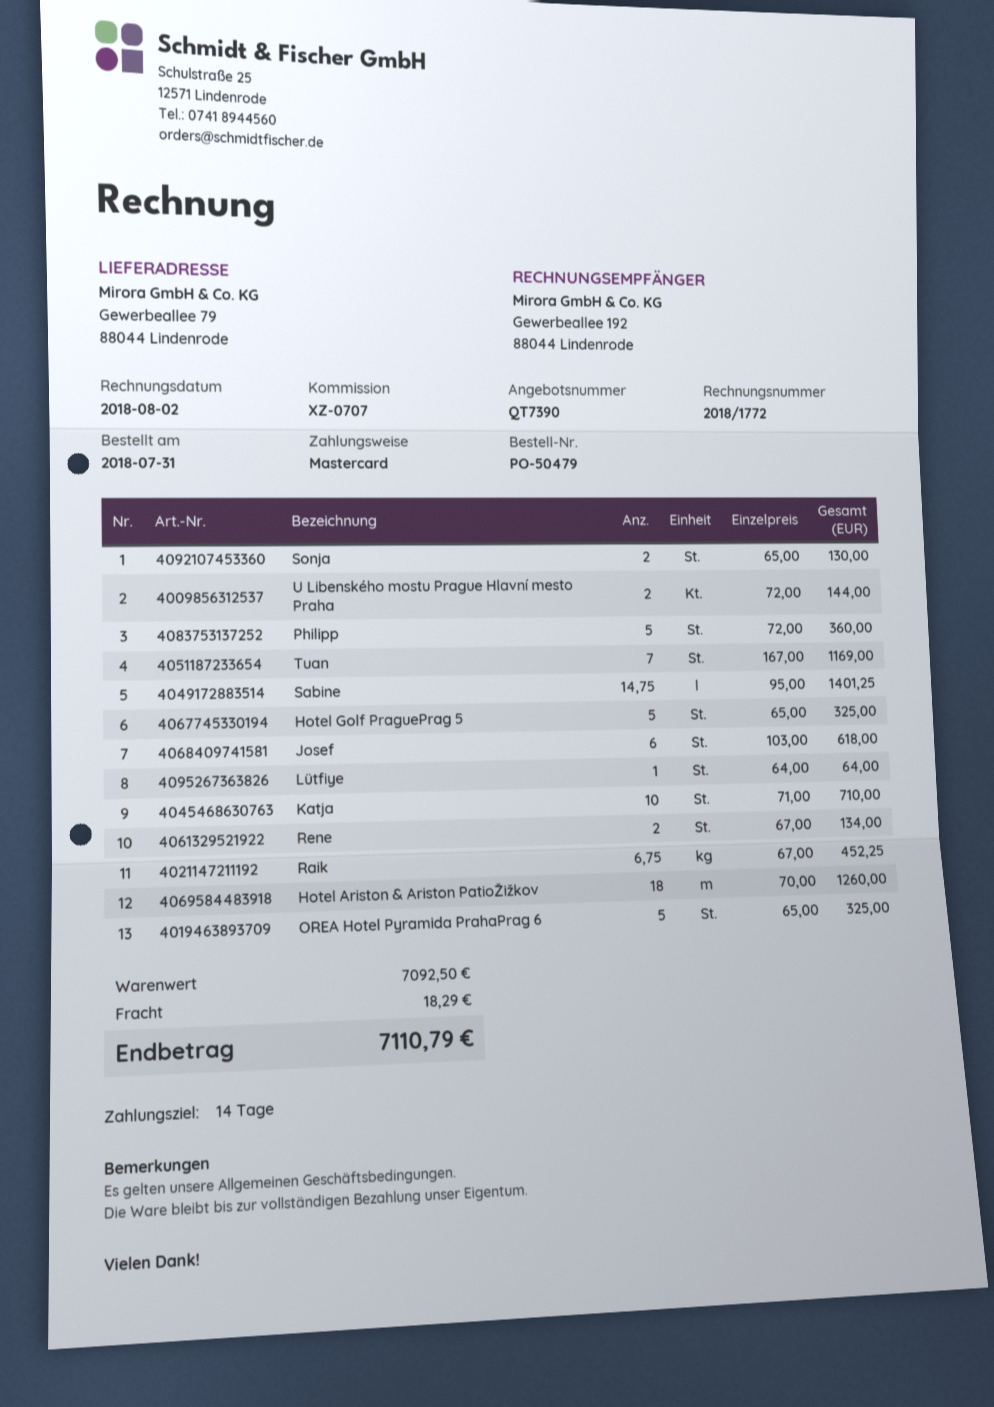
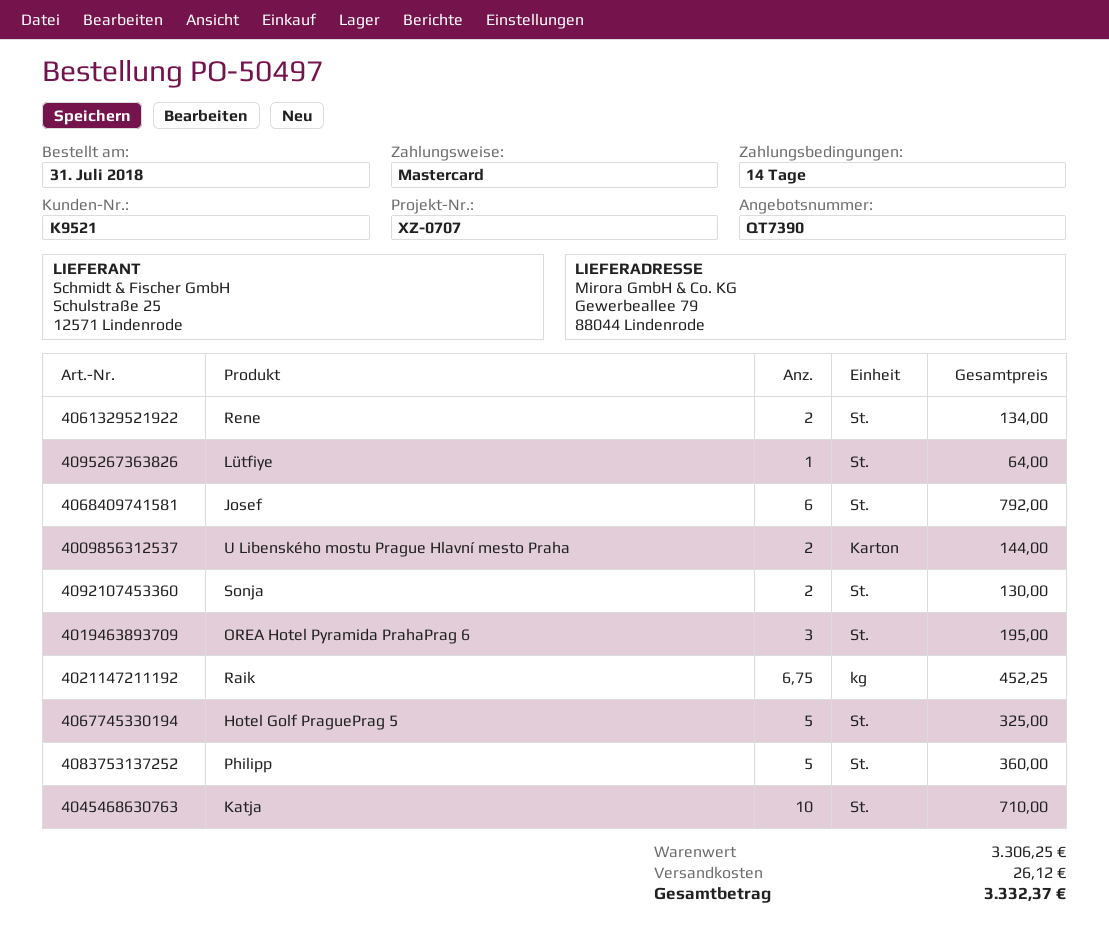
order number: PO-50479 -> PO-50497
Tuan: 7 for 1169.00 -> none
Sabine: 14.75 for 1401.25 -> none
Josef: 6 for 618.00 -> 6 for 792.00
Hotel Ariston & Ariston PatioŽižkov: 18 for 1260.00 -> none
OREA Hotel Pyramida PrahaPrag 6: 5 for 325.00 -> 3 for 195.00
subtotal: 7092.50 -> 3306.25
shipping: 18.29 -> 26.12
total: 7110.79 -> 3332.37

